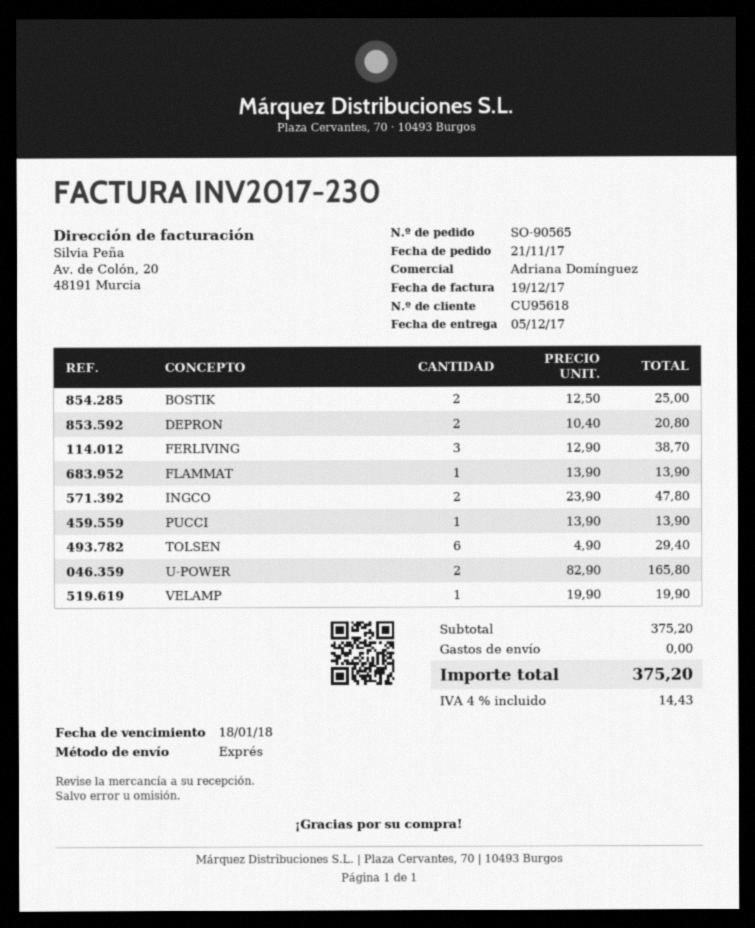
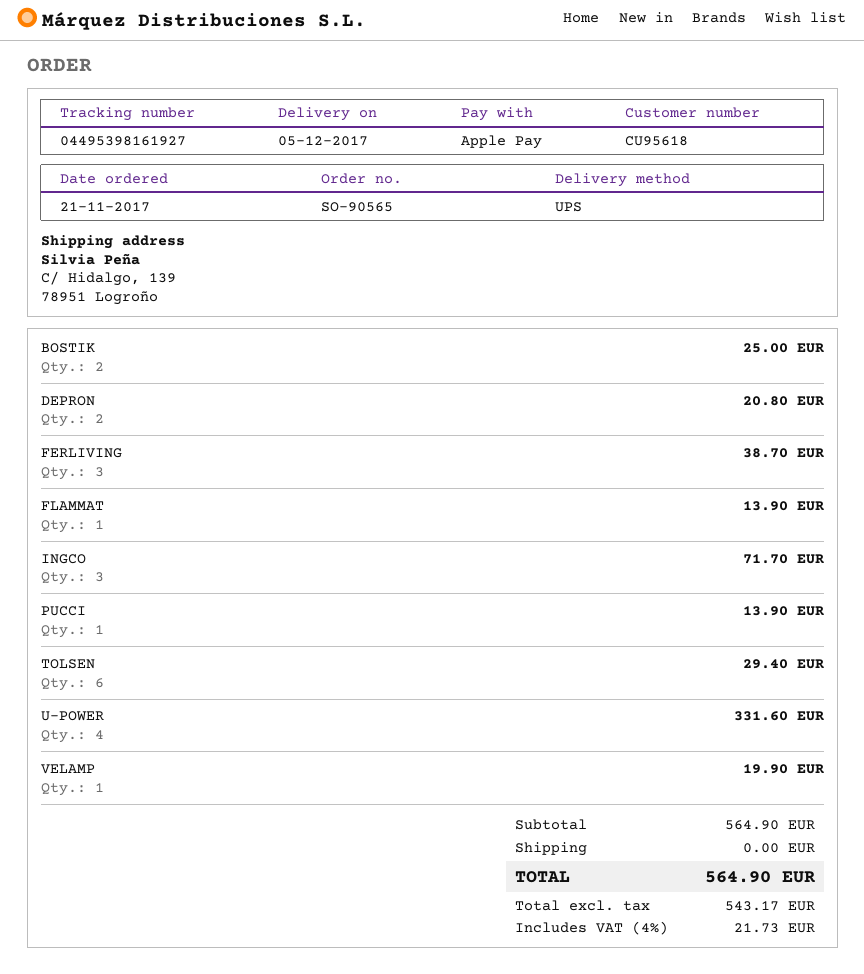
shipping method: express -> UPS
INGCO: 2 for 47.80 -> 3 for 71.70
U-POWER: 2 for 165.80 -> 4 for 331.60
subtotal: 375.20 -> 564.90
tax: 4% = 14.43 -> 4% = 21.73
total: 375.20 -> 564.90

